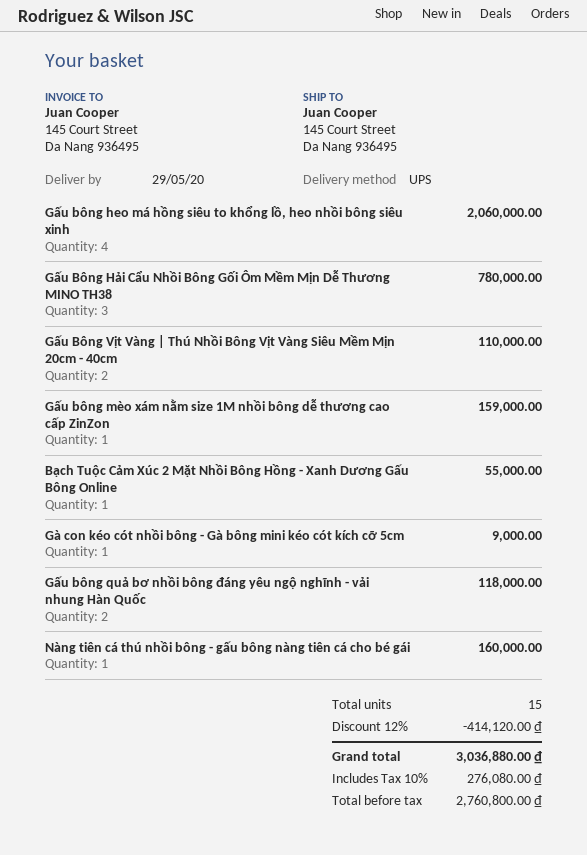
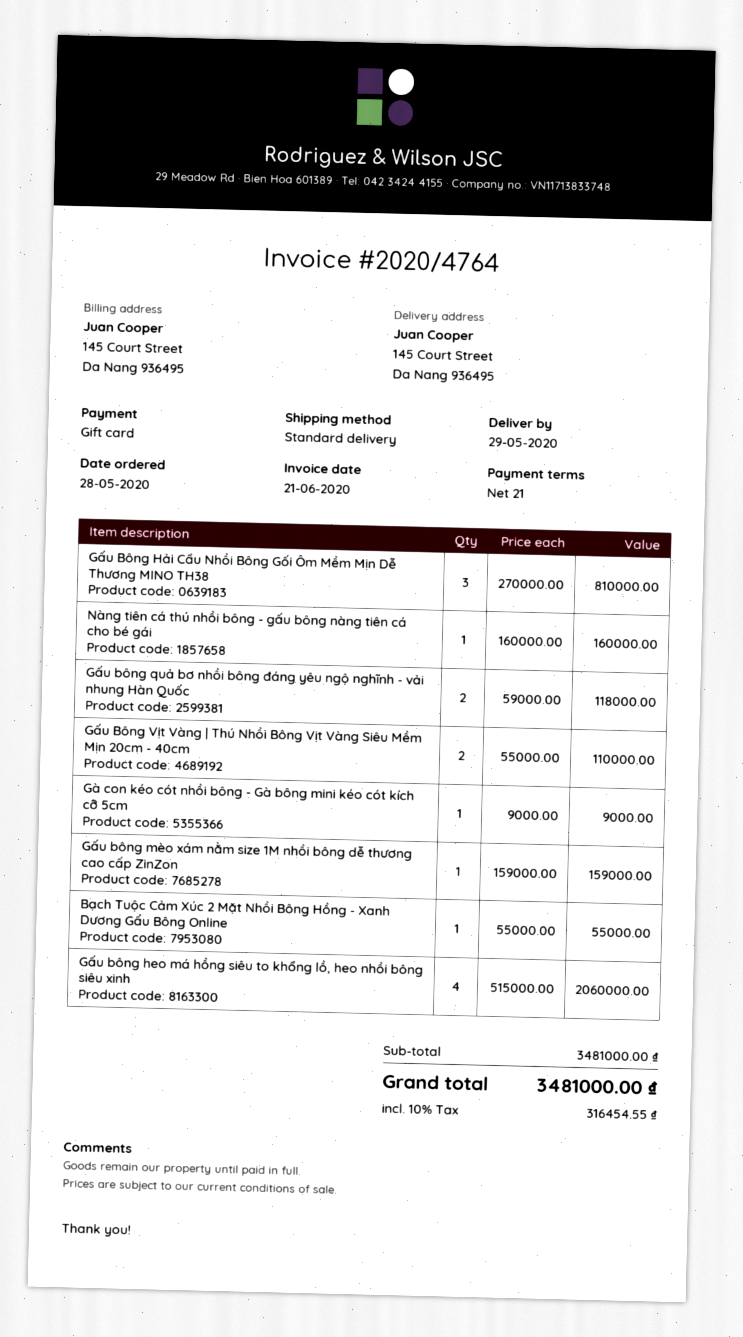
shipping method: UPS -> standard
Gấu Bông Hải Cẩu Nhồi Bông Gối Ôm Mềm Mịn Dễ Thương MINO TH38: 3 for 780000.00 -> 3 for 810000.00
discount: 12% = 414120.00 -> none
tax: 10% = 276080.00 -> 10% = 316454.55
total: 3036880.00 -> 3481000.00

